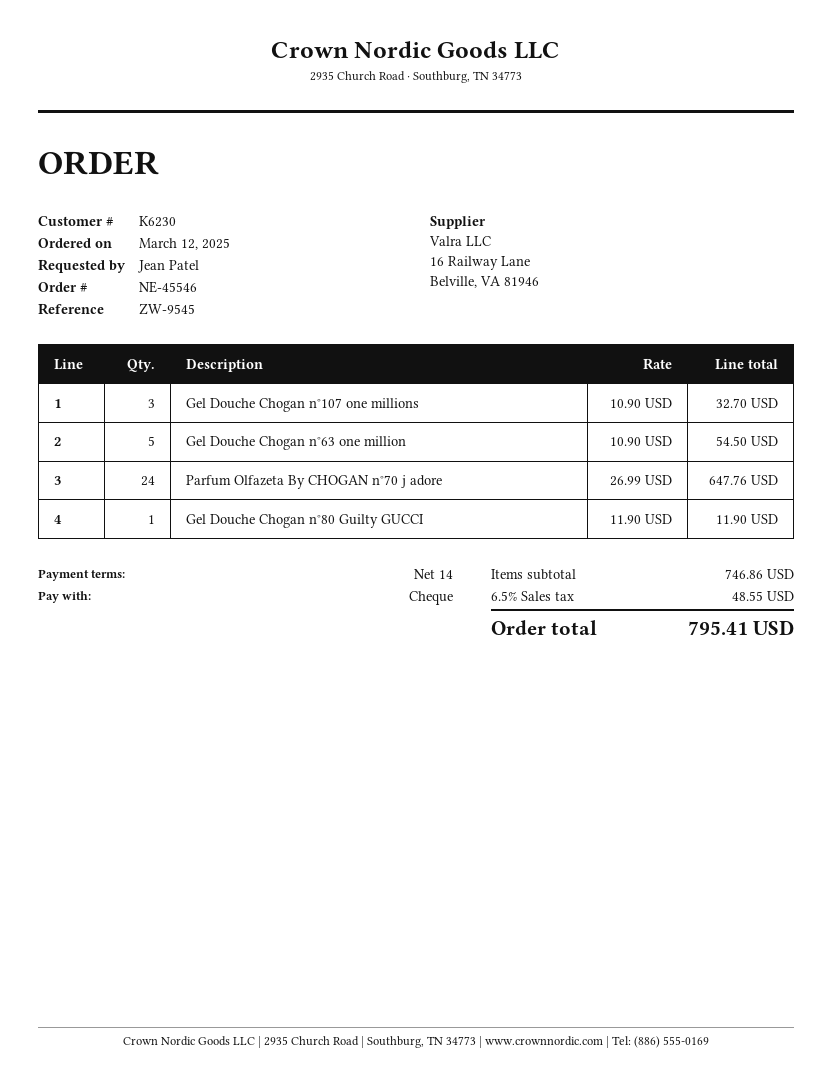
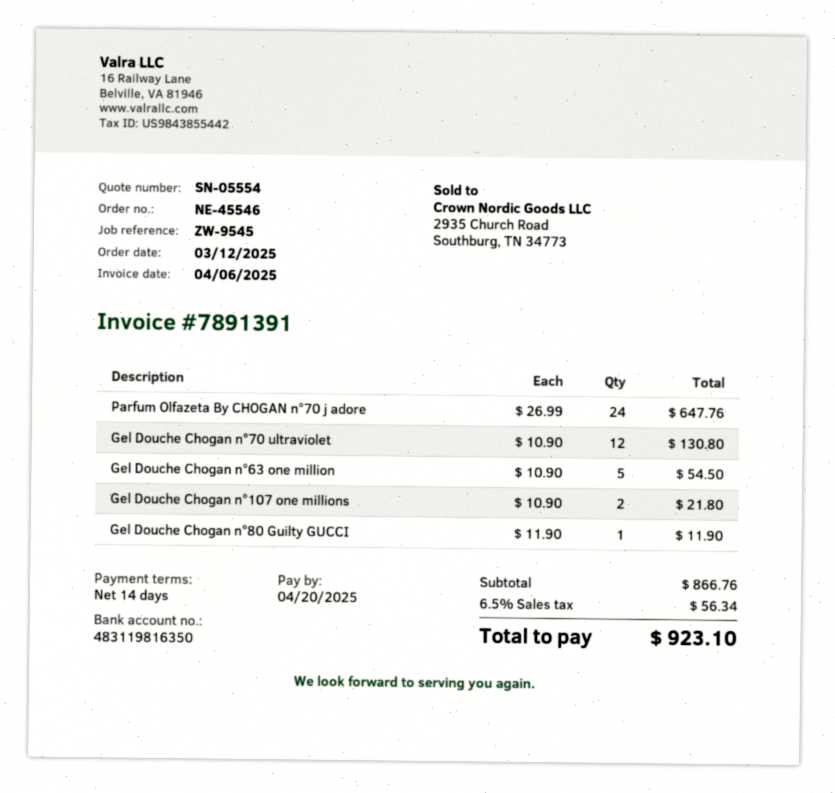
Gel Douche Chogan n°107 one millions: 3 x 10.90 = 32.70 -> 2 x 10.90 = 21.80
Gel Douche Chogan n°70 ultraviolet: none -> 12 x 10.90 = 130.80
subtotal: 746.86 -> 866.76
tax: 6.5% = 48.55 -> 6.5% = 56.34
total: 795.41 -> 923.10

